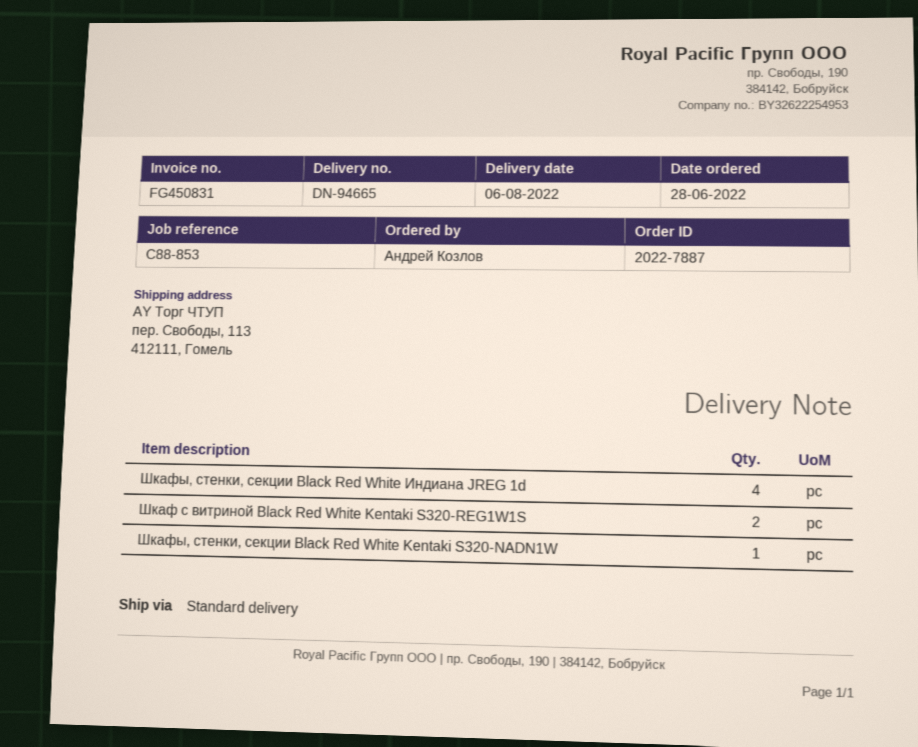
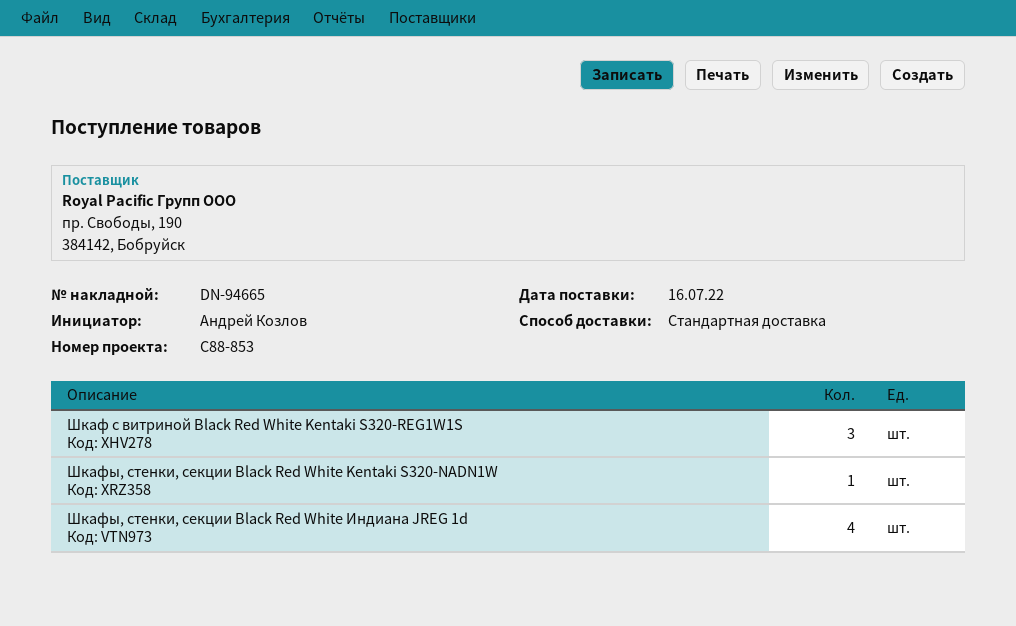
delivery date: 2022-08-06 -> 2022-07-16
Шкаф с витриной Black Red White Kentaki S320-REG1W1S: 2 -> 3

